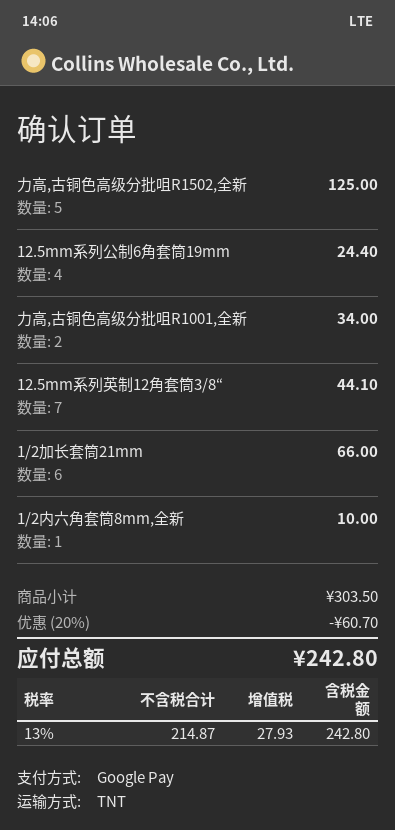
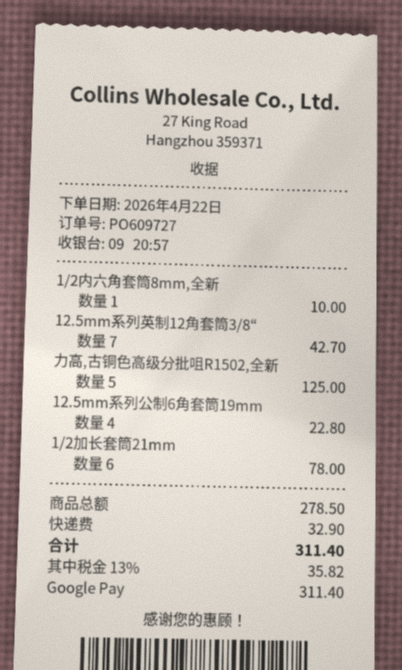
12.5mm系列公制6角套筒19mm: 4 for 24.40 -> 4 for 22.80
力高,古铜色高级分批咀R1001,全新: 2 for 34.00 -> none
12.5mm系列英制12角套筒3/8“: 7 for 44.10 -> 7 for 42.70
1/2加长套筒21mm: 6 for 66.00 -> 6 for 78.00
subtotal: 303.50 -> 278.50
discount: 20% = 60.70 -> none
shipping: none -> 32.90
tax: 13% = 27.93 -> 13% = 35.82
total: 242.80 -> 311.40

